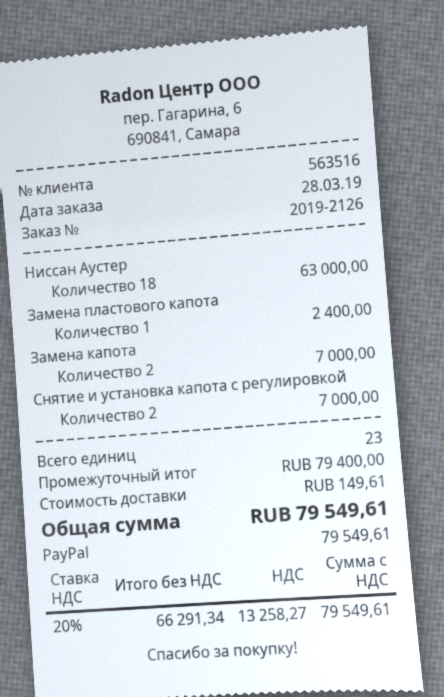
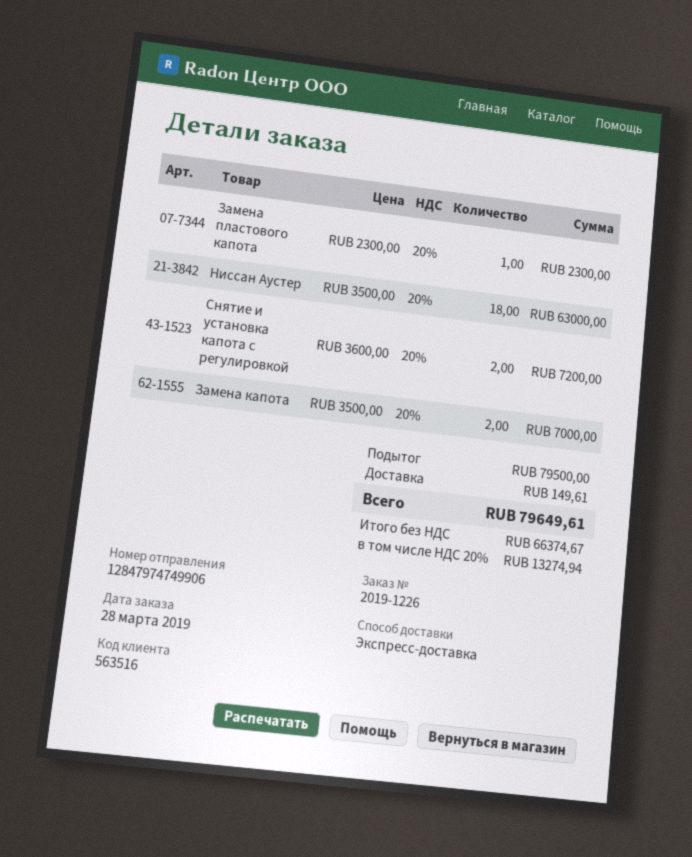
order number: 2019-2126 -> 2019-1226
Замена пластового капота: 1 for 2400.00 -> 1 for 2300.00
Снятие и установка капота с регулировкой: 2 for 7000.00 -> 2 for 7200.00
subtotal: 79400.00 -> 79500.00
net: 66291.34 -> 66374.67
tax: 20% = 13258.27 -> 20% = 13274.94
total: 79549.61 -> 79649.61

